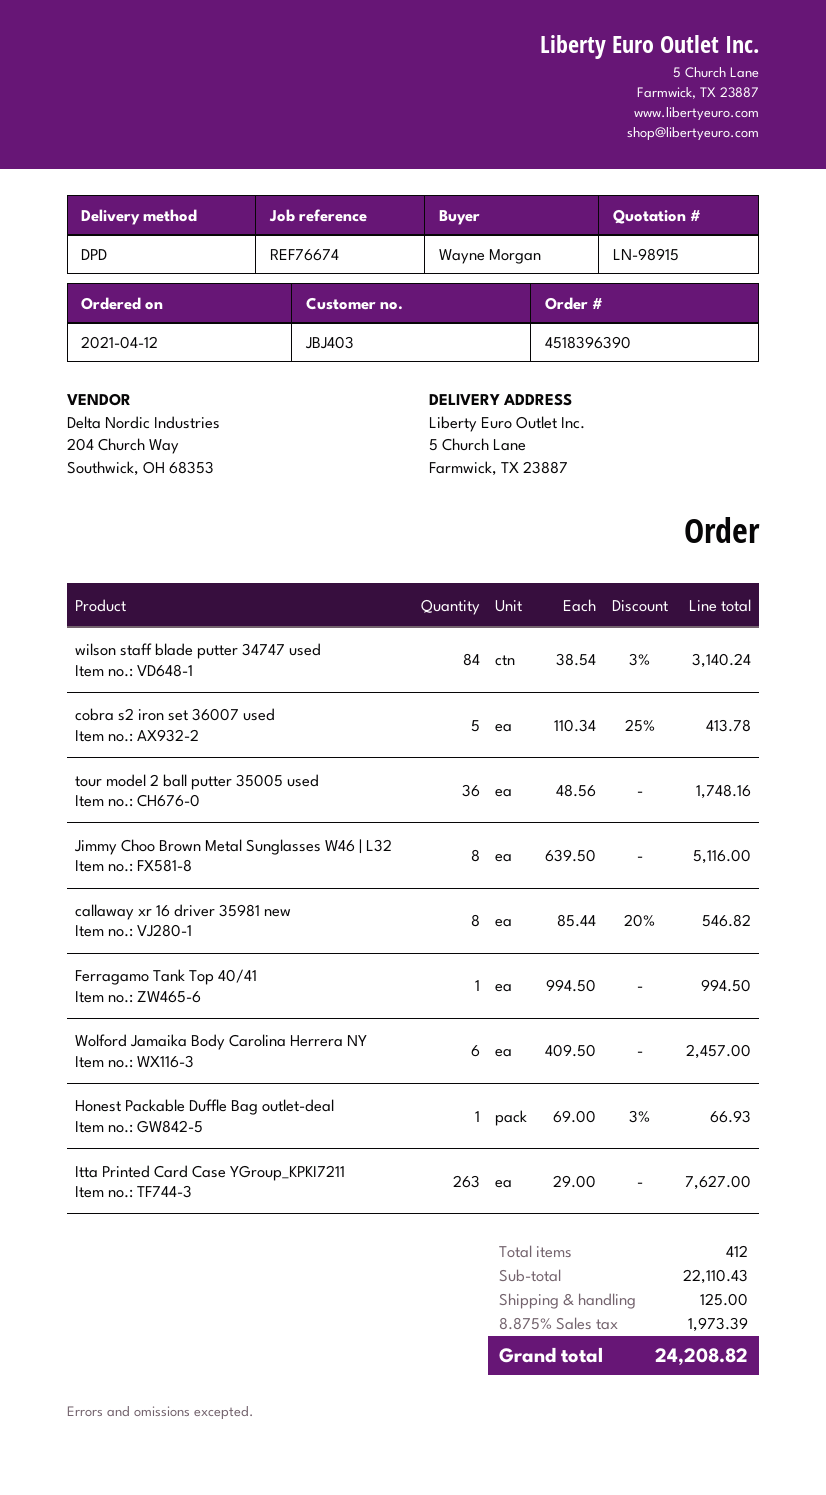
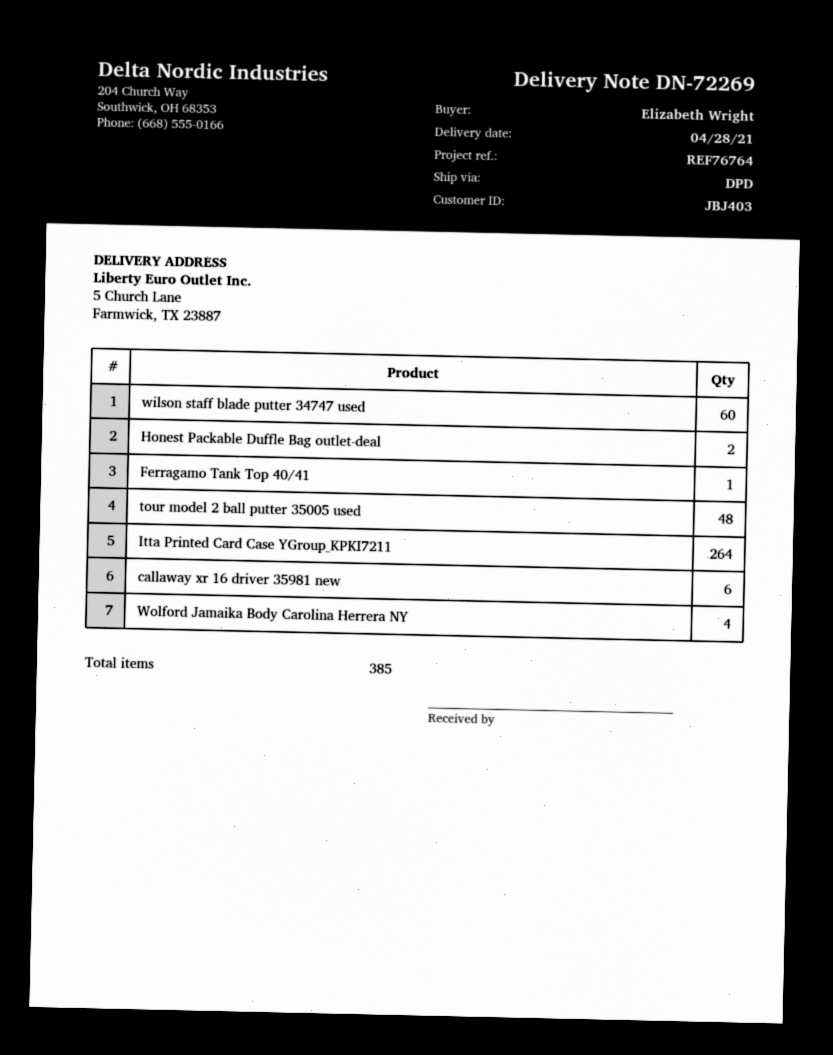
reference: REF76674 -> REF76764
ordered by: Wayne Morgan -> Elizabeth Wright
wilson staff blade putter 34747 used: 84 -> 60
cobra s2 iron set 36007 used: 5 -> none
tour model 2 ball putter 35005 used: 36 -> 48
Jimmy Choo Brown Metal Sunglasses W46 | L32: 8 -> none
callaway xr 16 driver 35981 new: 8 -> 6
Wolford Jamaika Body Carolina Herrera NY: 6 -> 4
Honest Packable Duffle Bag outlet-deal: 1 -> 2
Itta Printed Card Case YGroup_KPKI7211: 263 -> 264
total quantity: 412 -> 385

